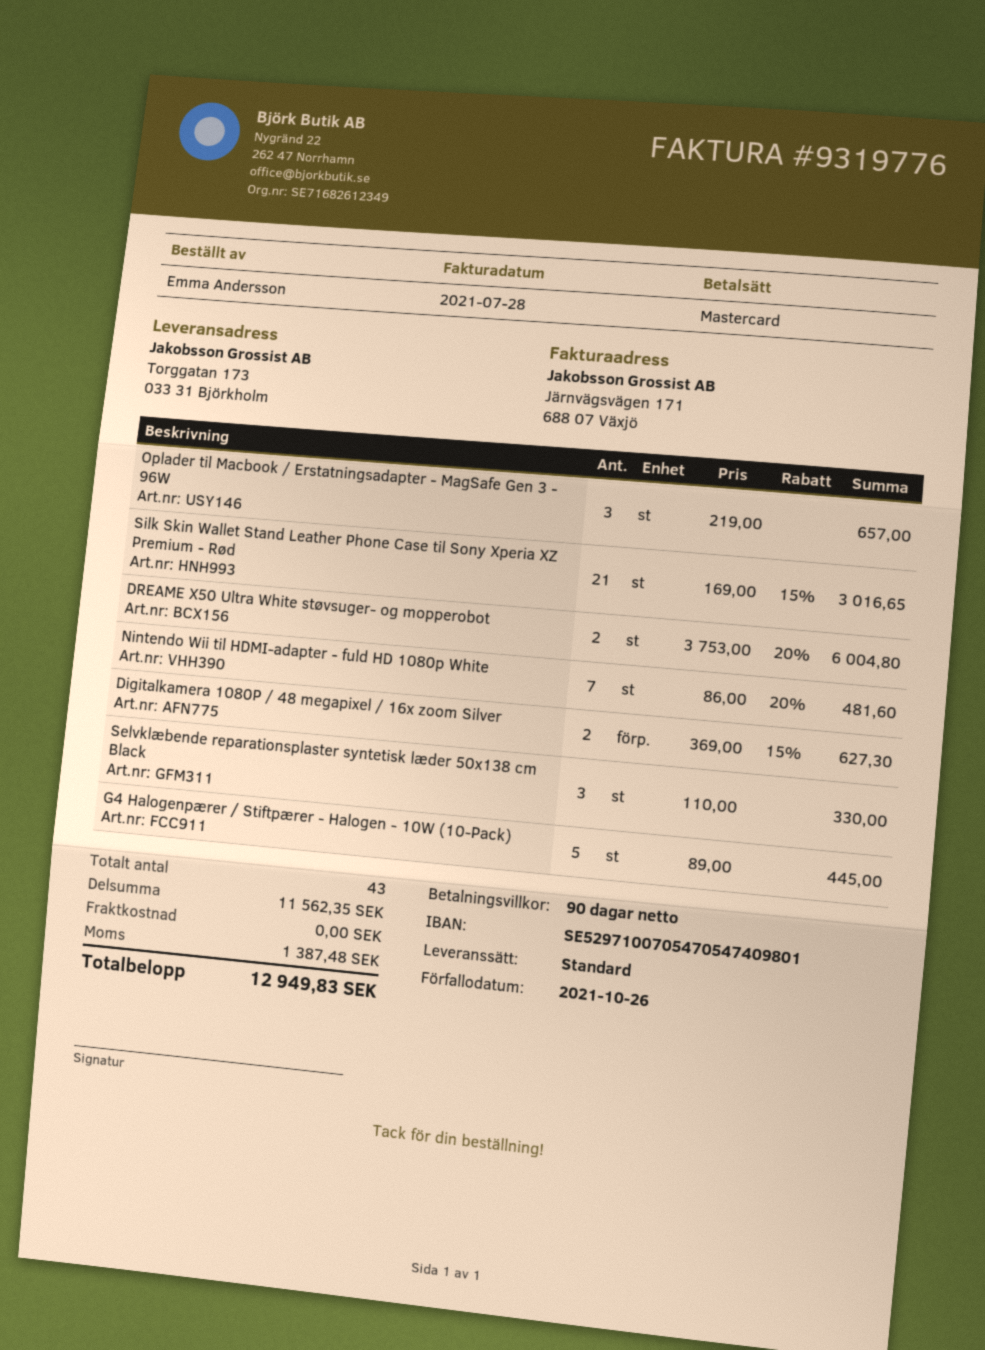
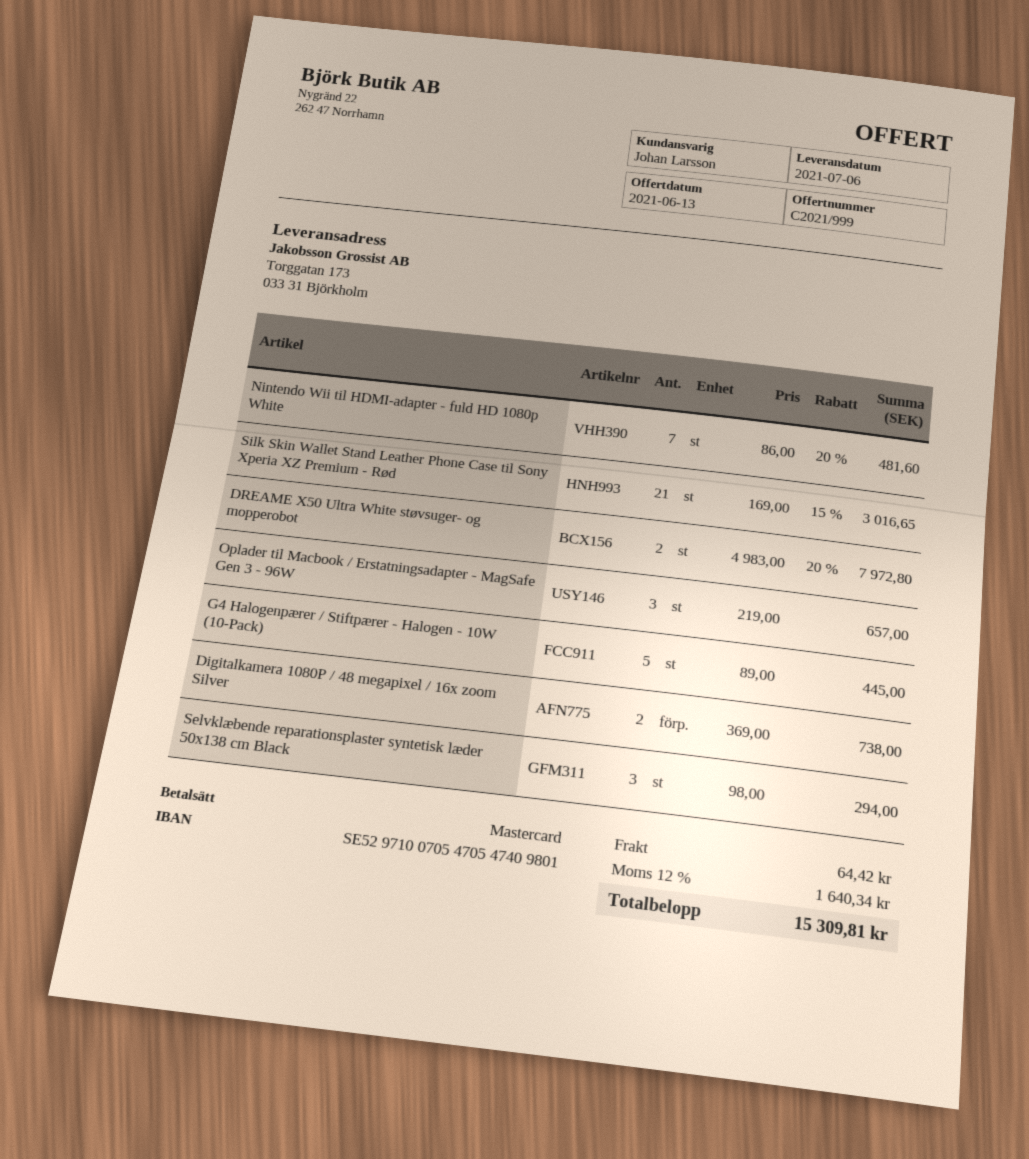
DREAME X50 Ultra White støvsuger- og mopperobot: 2 x 3753.00 - 20% = 6004.80 -> 2 x 4983.00 - 20% = 7972.80
Digitalkamera 1080P / 48 megapixel / 16x zoom Silver: 2 x 369.00 - 15% = 627.30 -> 2 x 369.00 = 738.00
Selvklæbende reparationsplaster syntetisk læder 50x138 cm Black: 3 x 110.00 = 330.00 -> 3 x 98.00 = 294.00
shipping: 0.00 -> 64.42
tax: 1387.48 -> 1640.34
total: 12949.83 -> 15309.81

